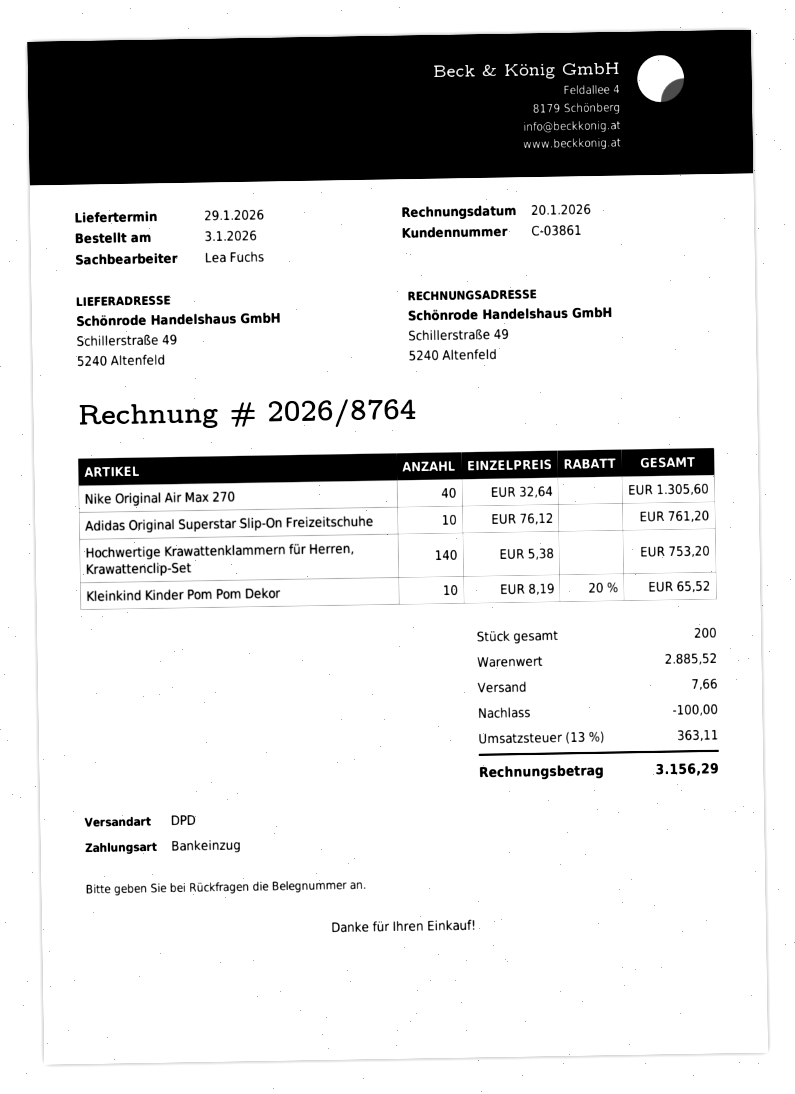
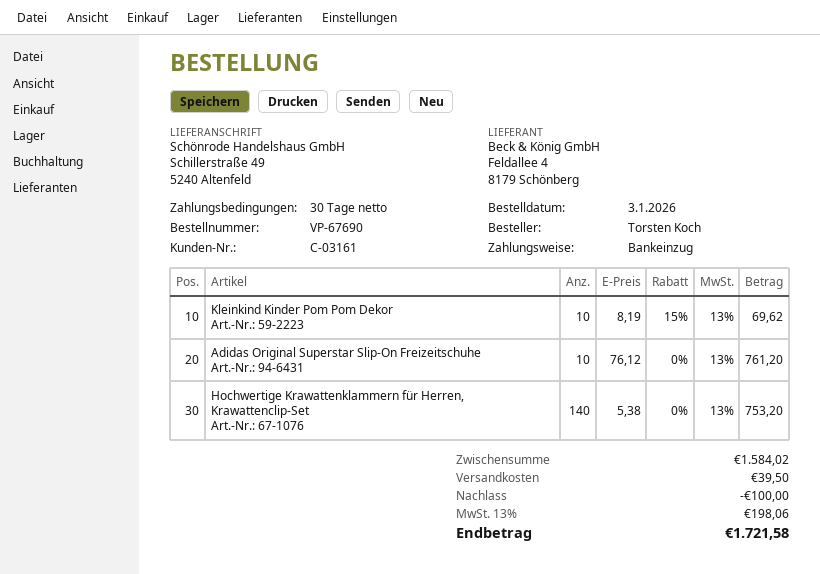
customer number: C-03861 -> C-03161
Nike Original Air Max 270: 40 x 32.64 = 1305.60 -> none
Kleinkind Kinder Pom Pom Dekor: 10 x 8.19 - 20% = 65.52 -> 10 x 8.19 - 15% = 69.62
subtotal: 2885.52 -> 1584.02
shipping: 7.66 -> 39.50
tax: 13% = 363.11 -> 13% = 198.06
total: 3156.29 -> 1721.58

